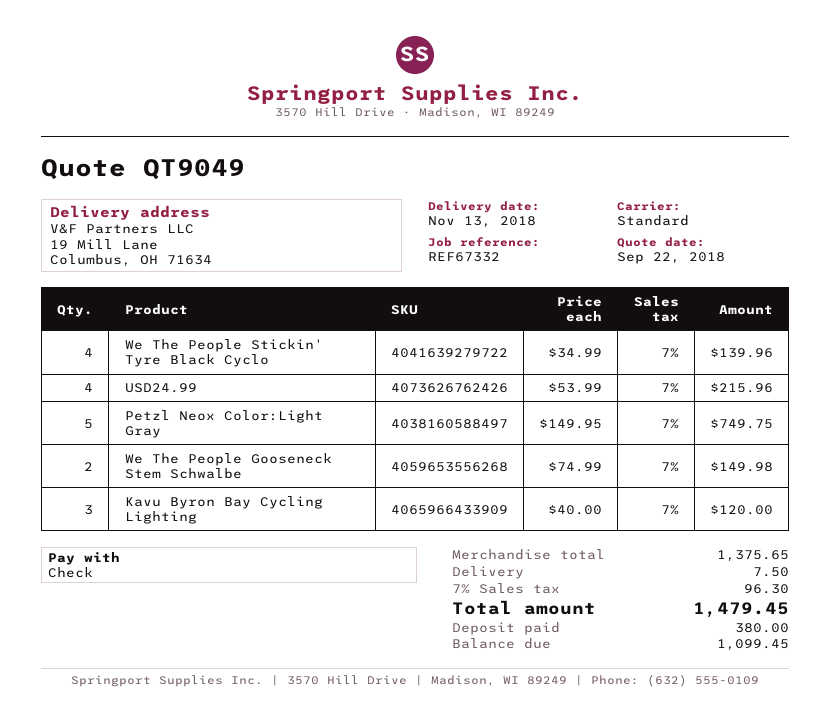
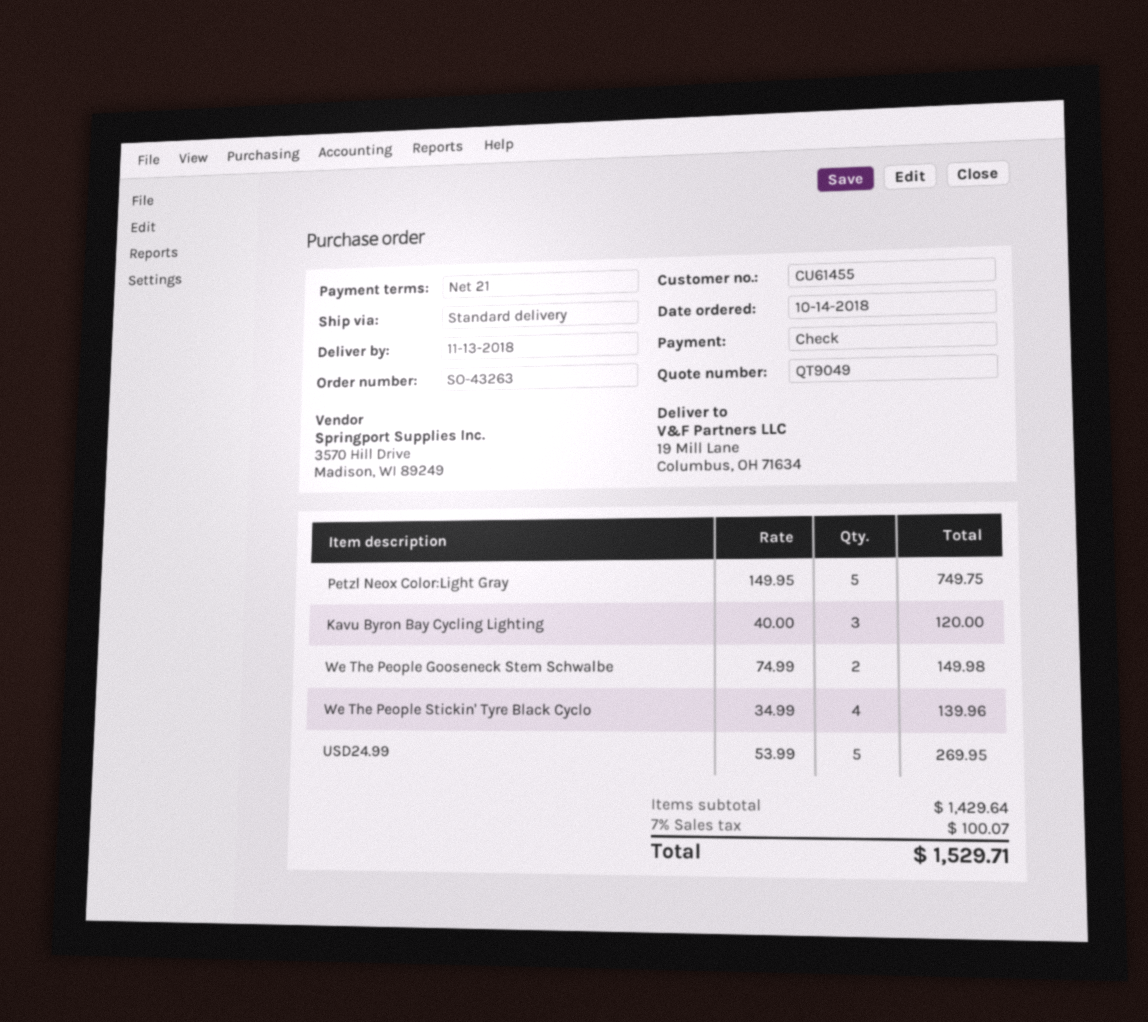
USD24.99: 4 x 53.99 = 215.96 -> 5 x 53.99 = 269.95
subtotal: 1375.65 -> 1429.64
shipping: 7.50 -> none
tax: 7% = 96.30 -> 7% = 100.07
total: 1479.45 -> 1529.71

